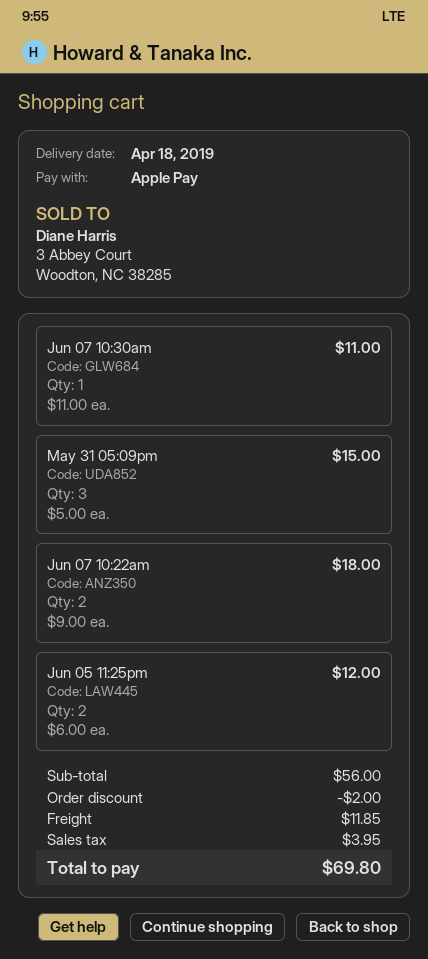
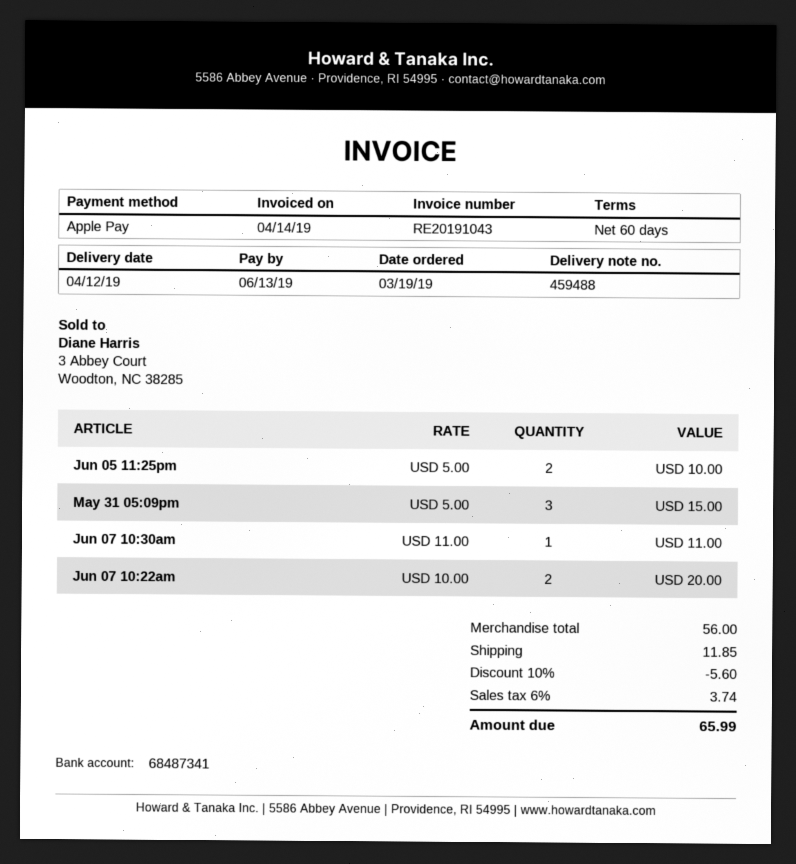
delivery date: 2019-04-18 -> 2019-04-12
Jun 07 10:22am: 2 x 9.00 = 18.00 -> 2 x 10.00 = 20.00
Jun 05 11:25pm: 2 x 6.00 = 12.00 -> 2 x 5.00 = 10.00
discount: 2.00 -> 5.60
tax: 3.95 -> 3.74
total: 69.80 -> 65.99

